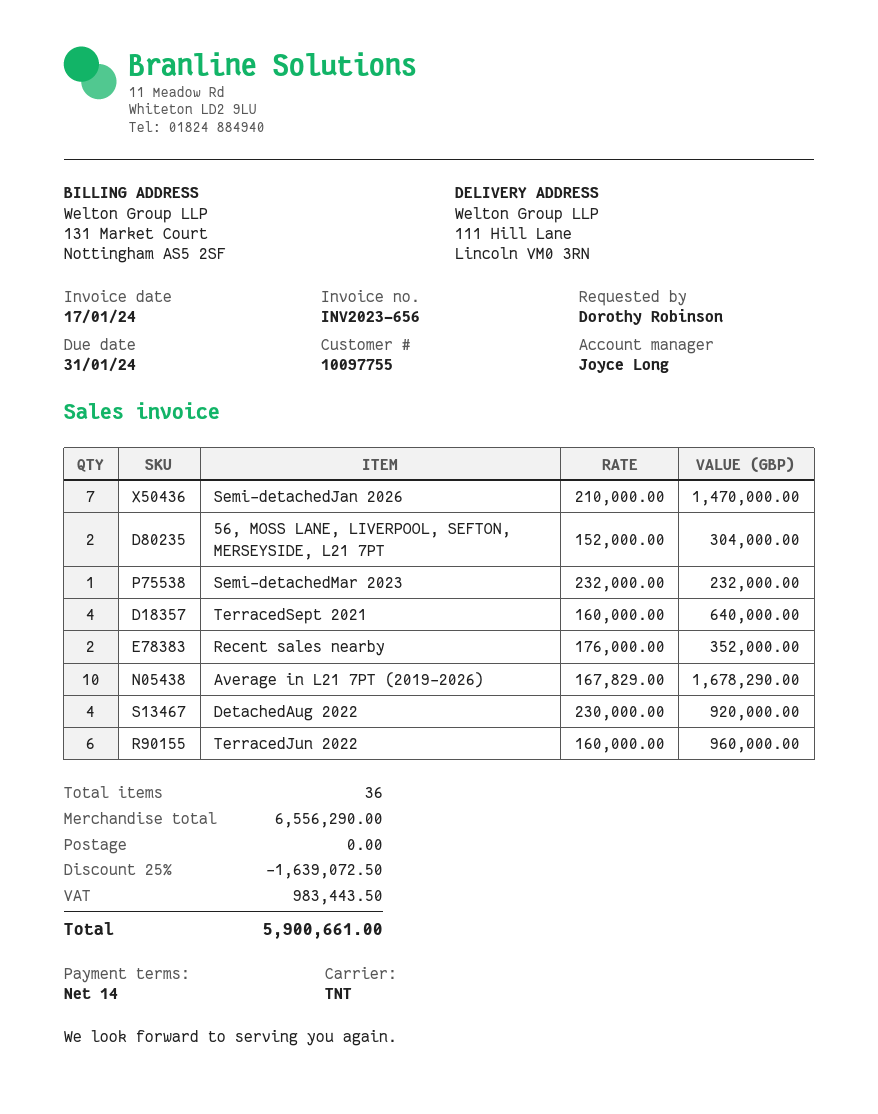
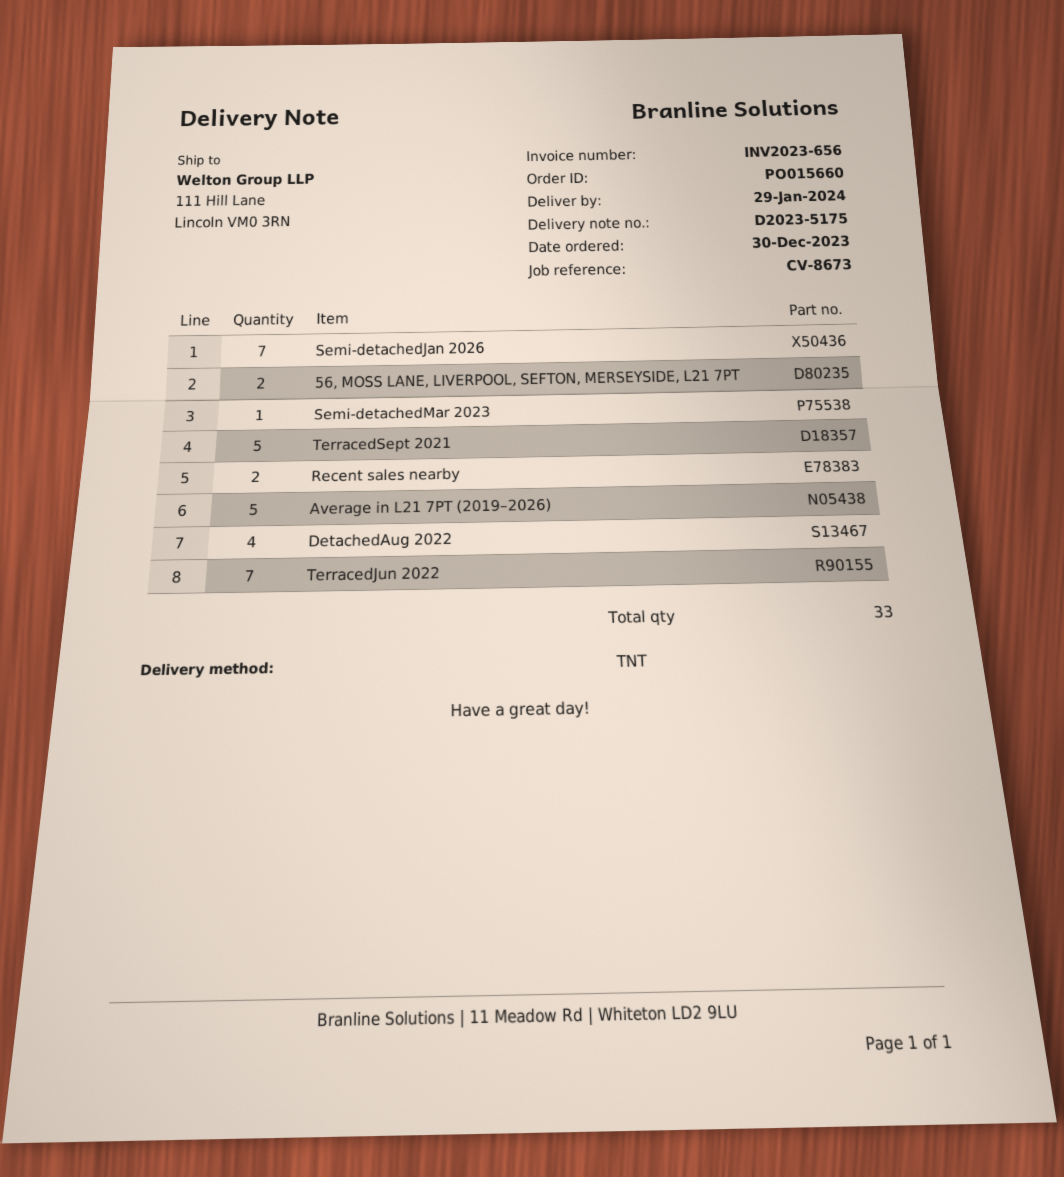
TerracedSept 2021: 4 -> 5
Average in L21 7PT (2019–2026): 10 -> 5
TerracedJun 2022: 6 -> 7
total quantity: 36 -> 33

